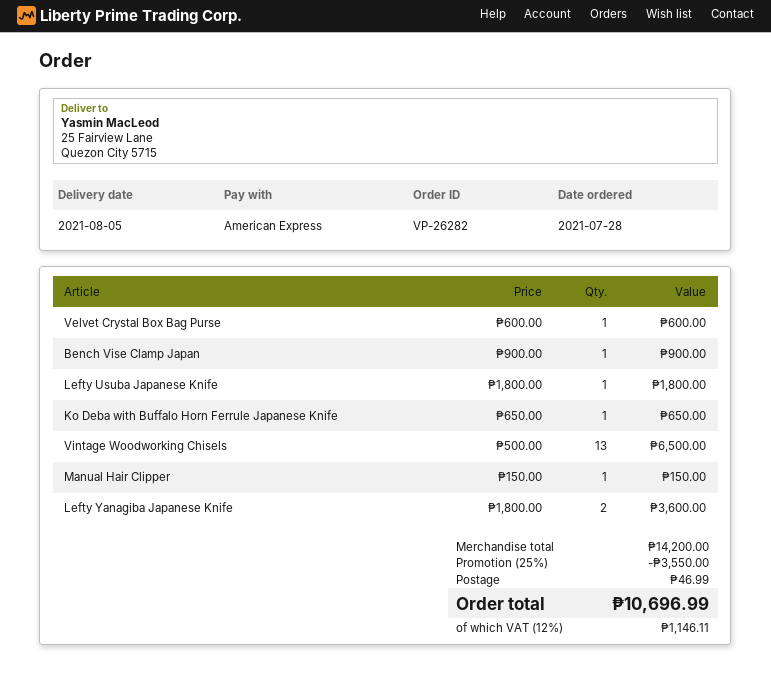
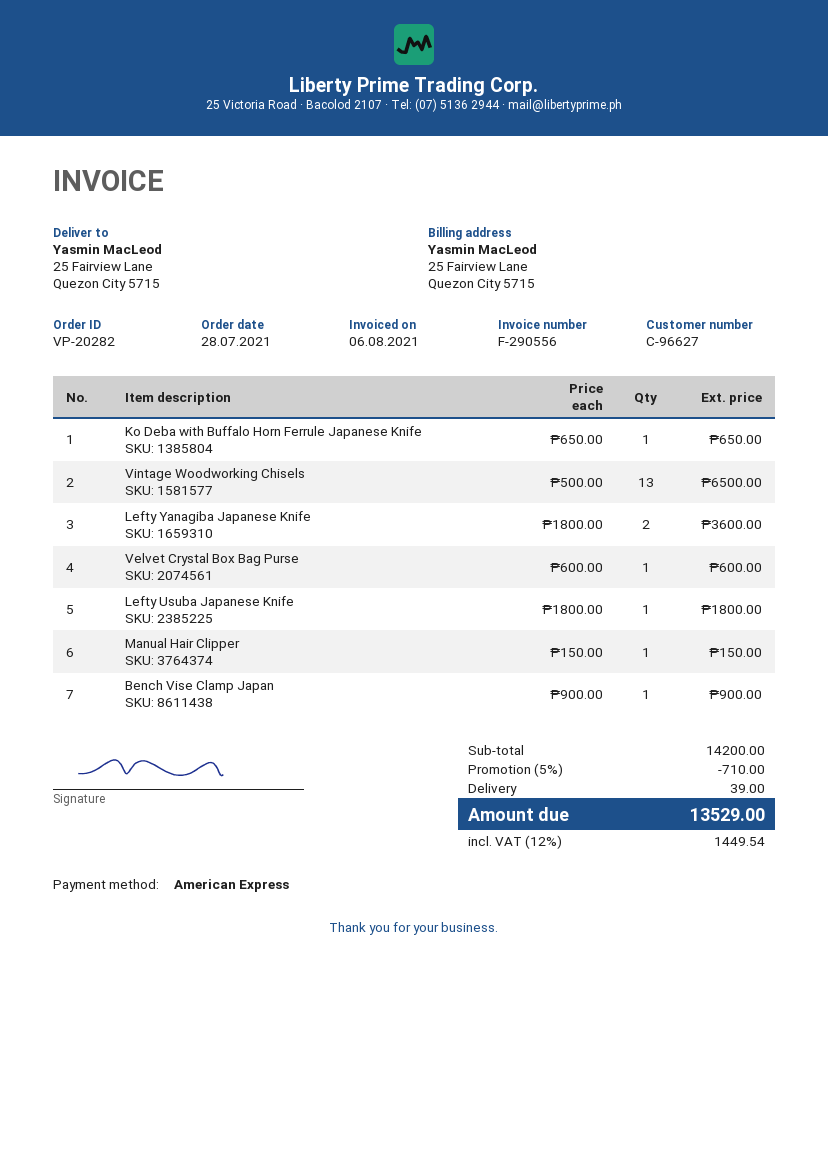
order number: VP-26282 -> VP-20282
discount: 25% = 3550.00 -> 5% = 710.00
shipping: 46.99 -> 39.00
tax: 12% = 1146.11 -> 12% = 1449.54
total: 10696.99 -> 13529.00

